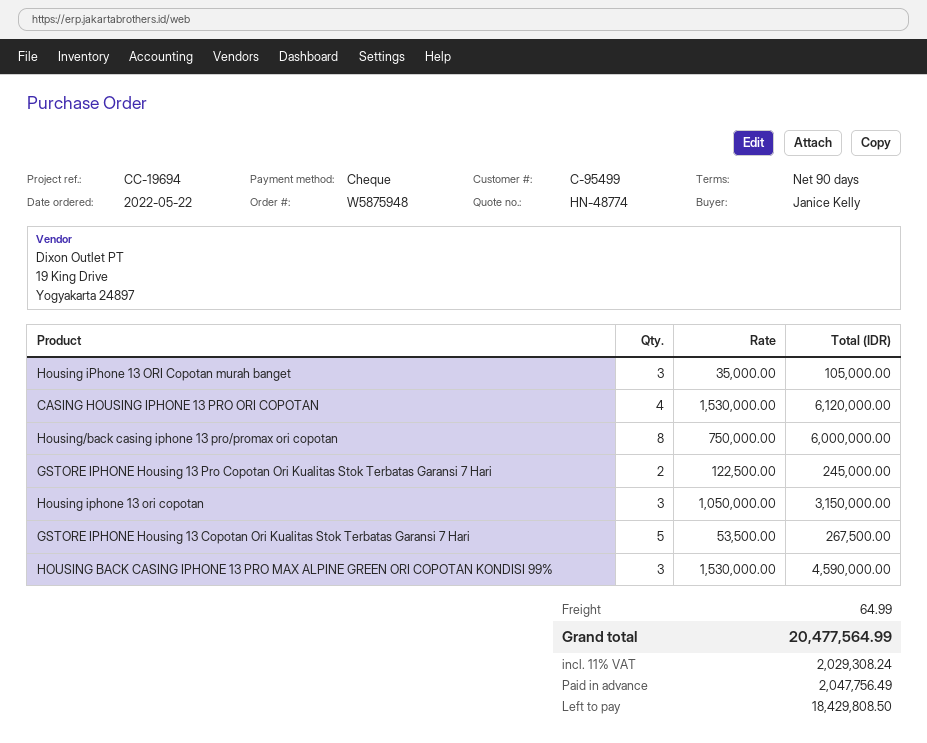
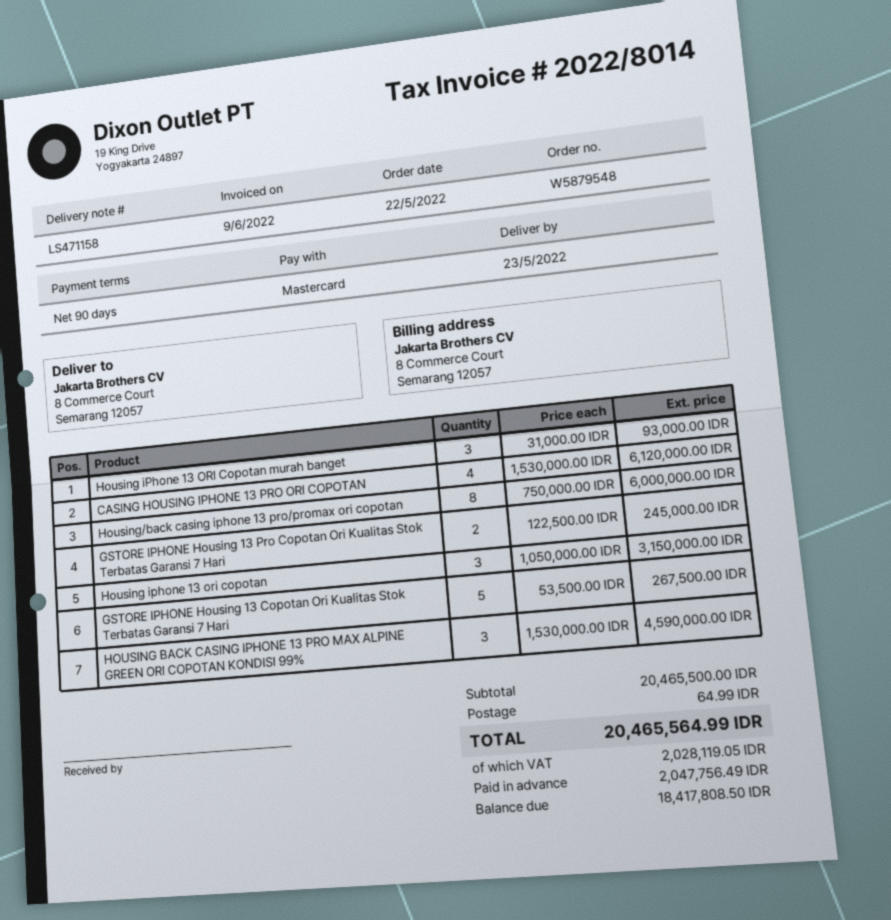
order number: W5875948 -> W5879548
payment method: cheque -> Mastercard
Housing iPhone 13 ORI Copotan murah banget: 3 x 35000.00 = 105000.00 -> 3 x 31000.00 = 93000.00
tax: 2029308.24 -> 2028119.05
total: 20477564.99 -> 20465564.99
balance: 18429808.50 -> 18417808.50

